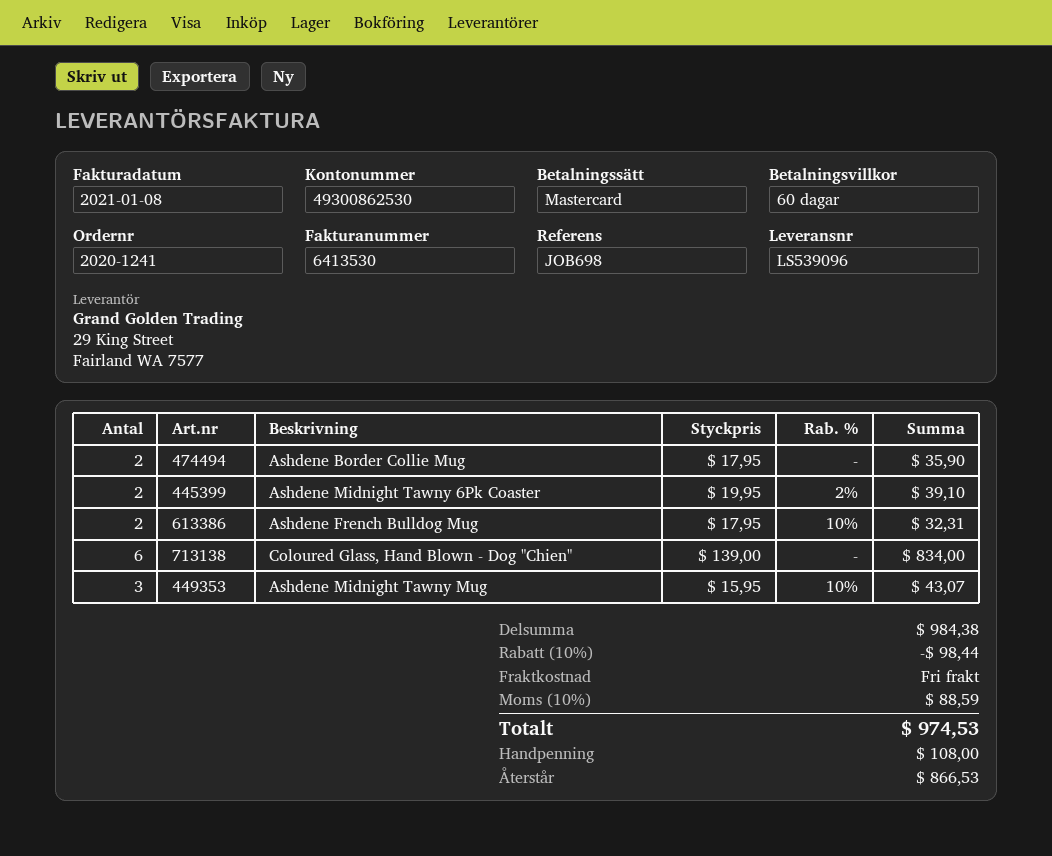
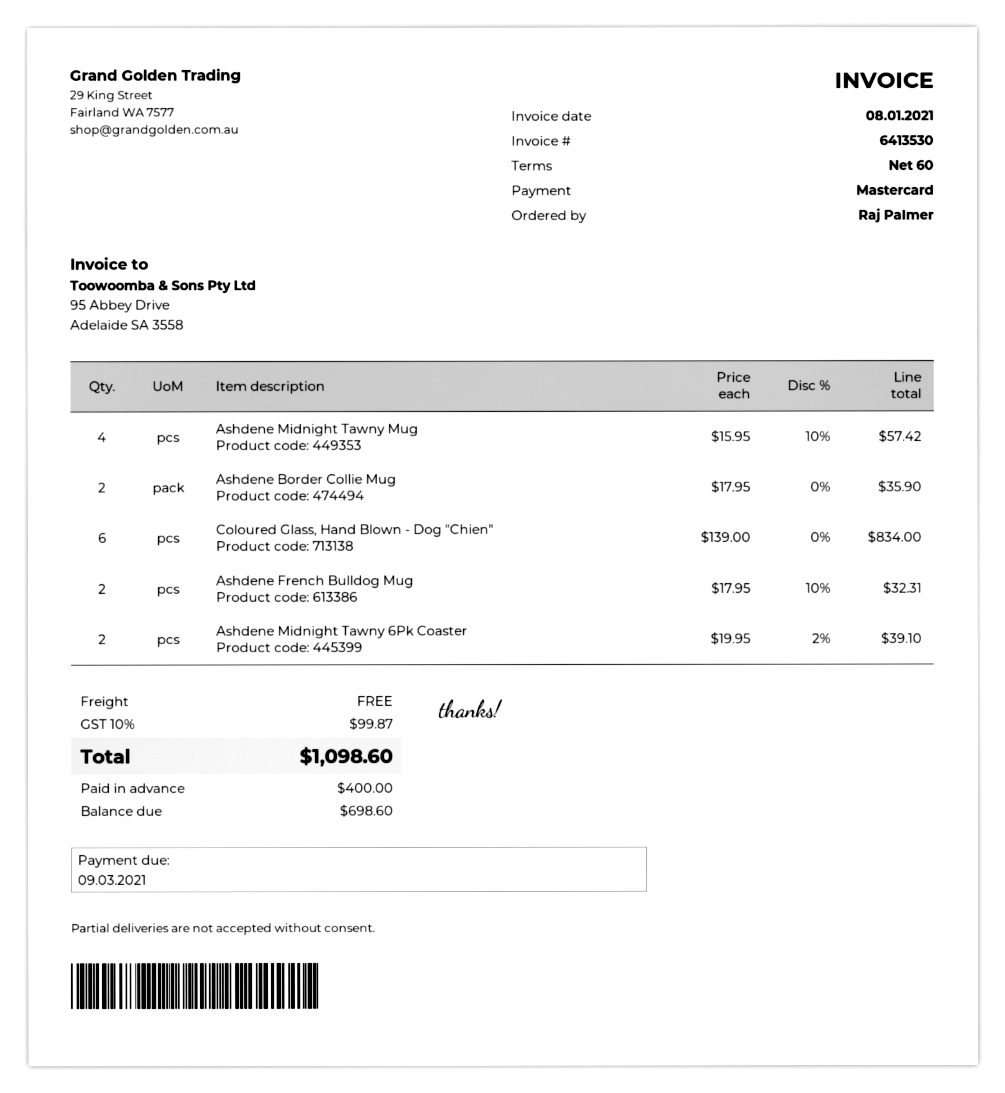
Ashdene Midnight Tawny Mug: 3 x 15.95 - 10% = 43.07 -> 4 x 15.95 - 10% = 57.42
discount: 10% = 98.44 -> none
tax: 10% = 88.59 -> 10% = 99.87
total: 974.53 -> 1098.60
deposit: 108.00 -> 400.00
balance: 866.53 -> 698.60

